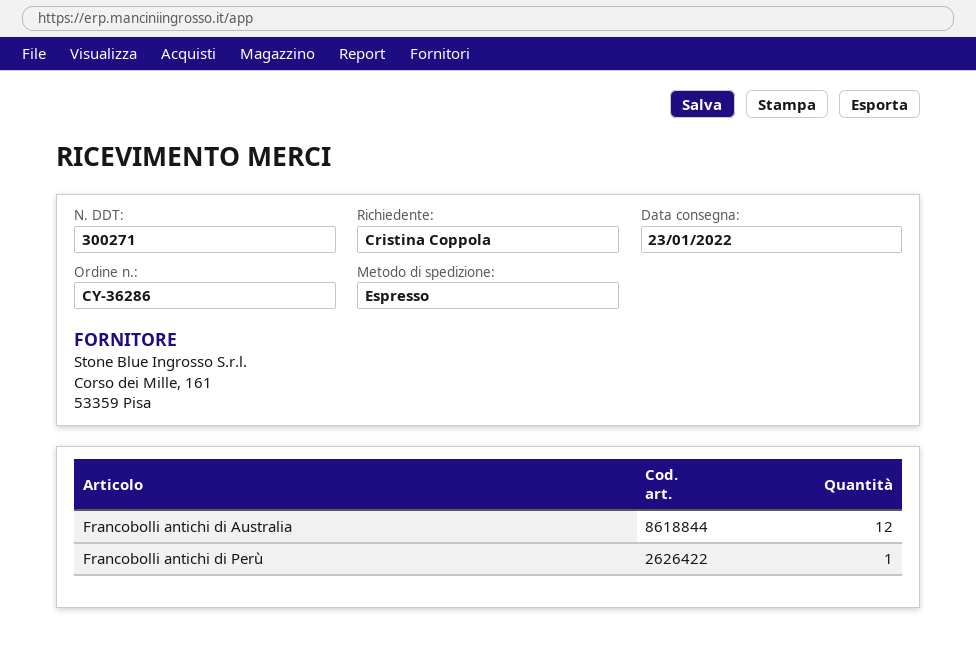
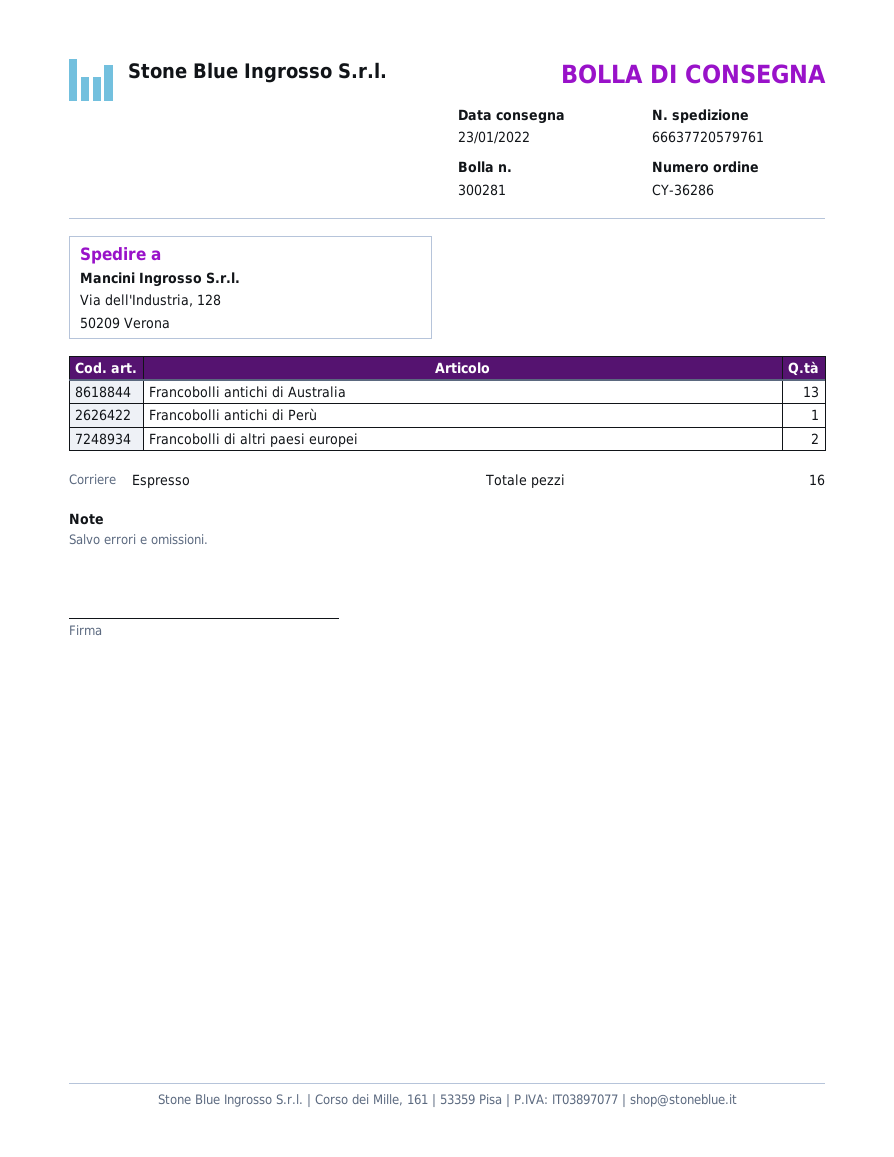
delivery note number: 300271 -> 300281
Francobolli antichi di Australia: 12 -> 13
Francobolli di altri paesi europei: none -> 2

